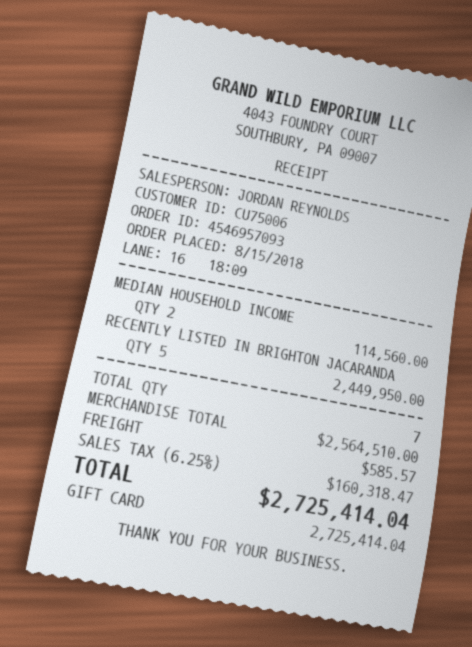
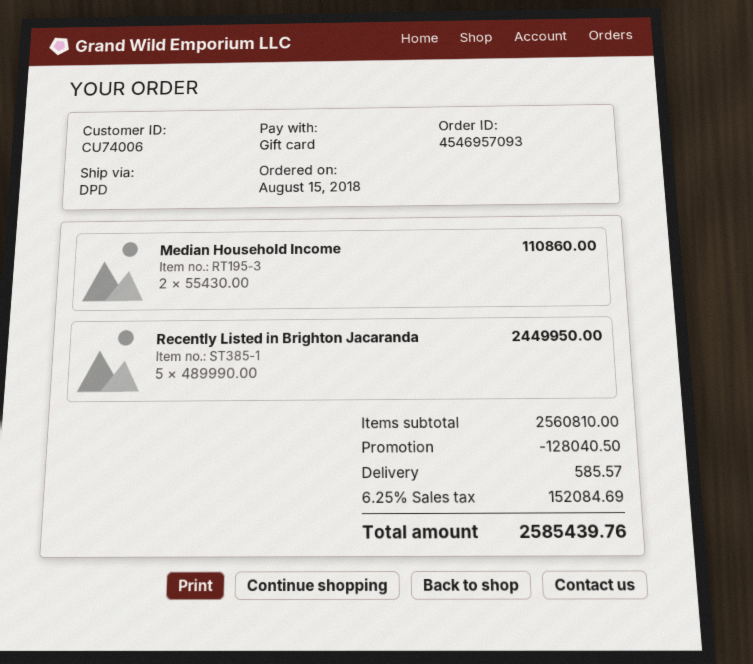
customer number: CU75006 -> CU74006
MEDIAN HOUSEHOLD INCOME: 2 for 114560.00 -> 2 for 110860.00
subtotal: 2564510.00 -> 2560810.00
discount: none -> 128040.50
tax: 6.25% = 160318.47 -> 6.25% = 152084.69
total: 2725414.04 -> 2585439.76

